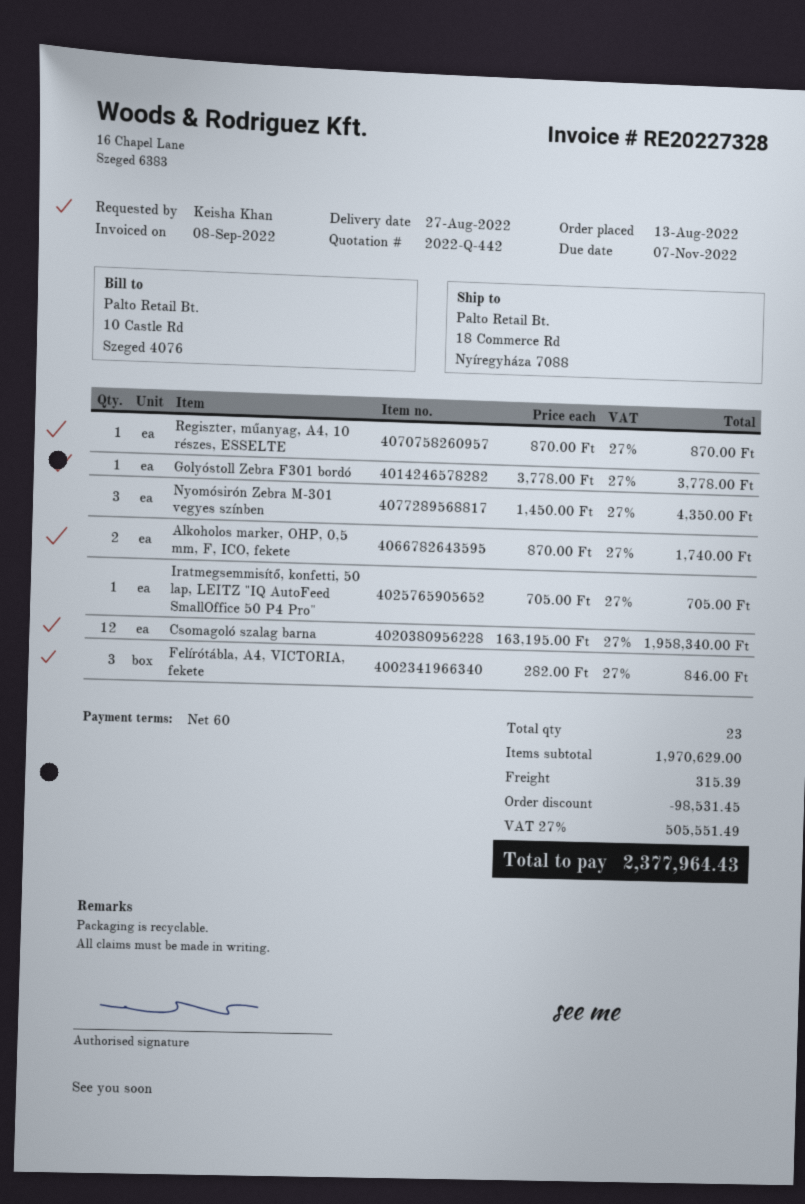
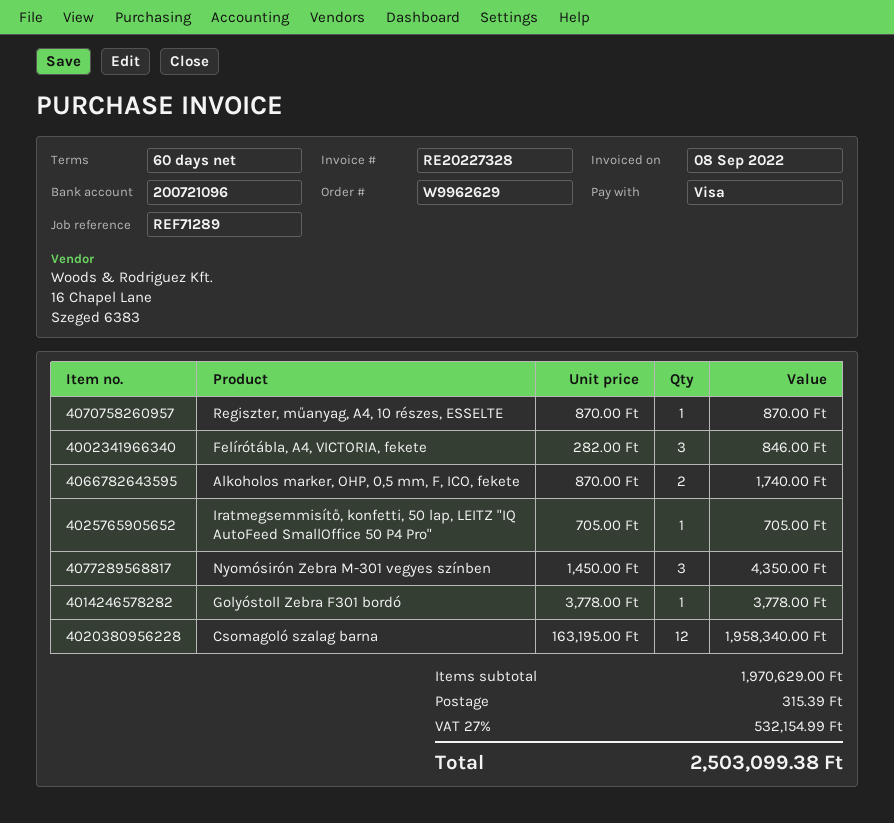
discount: 98531.45 -> none
tax: 27% = 505551.49 -> 27% = 532154.99
total: 2377964.43 -> 2503099.38

